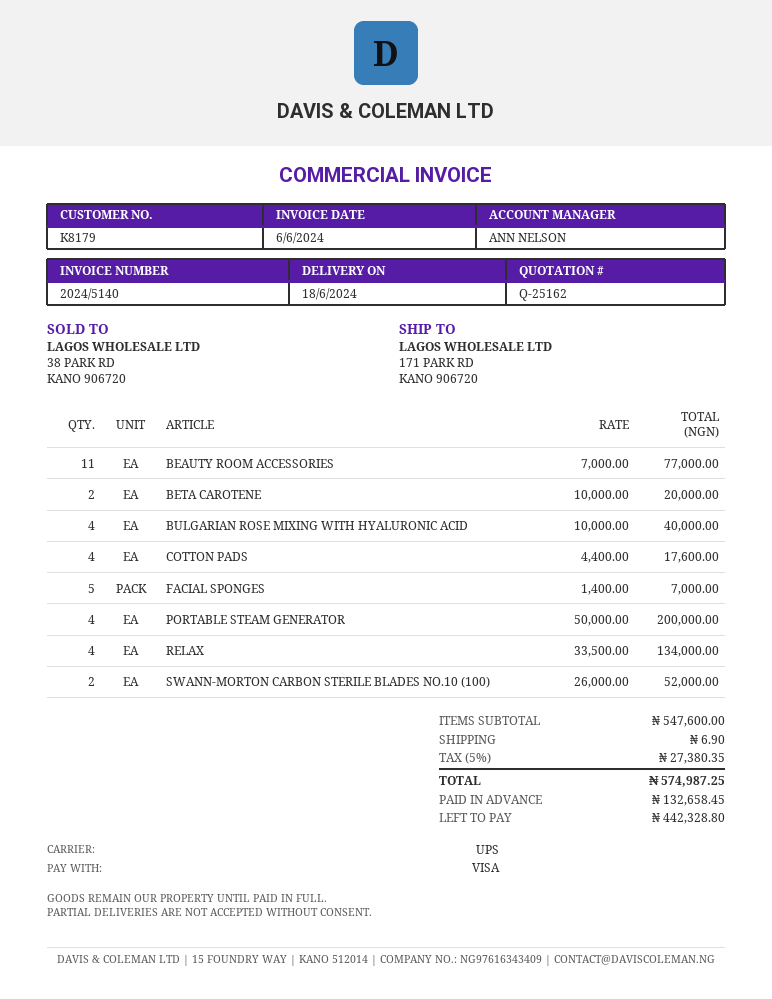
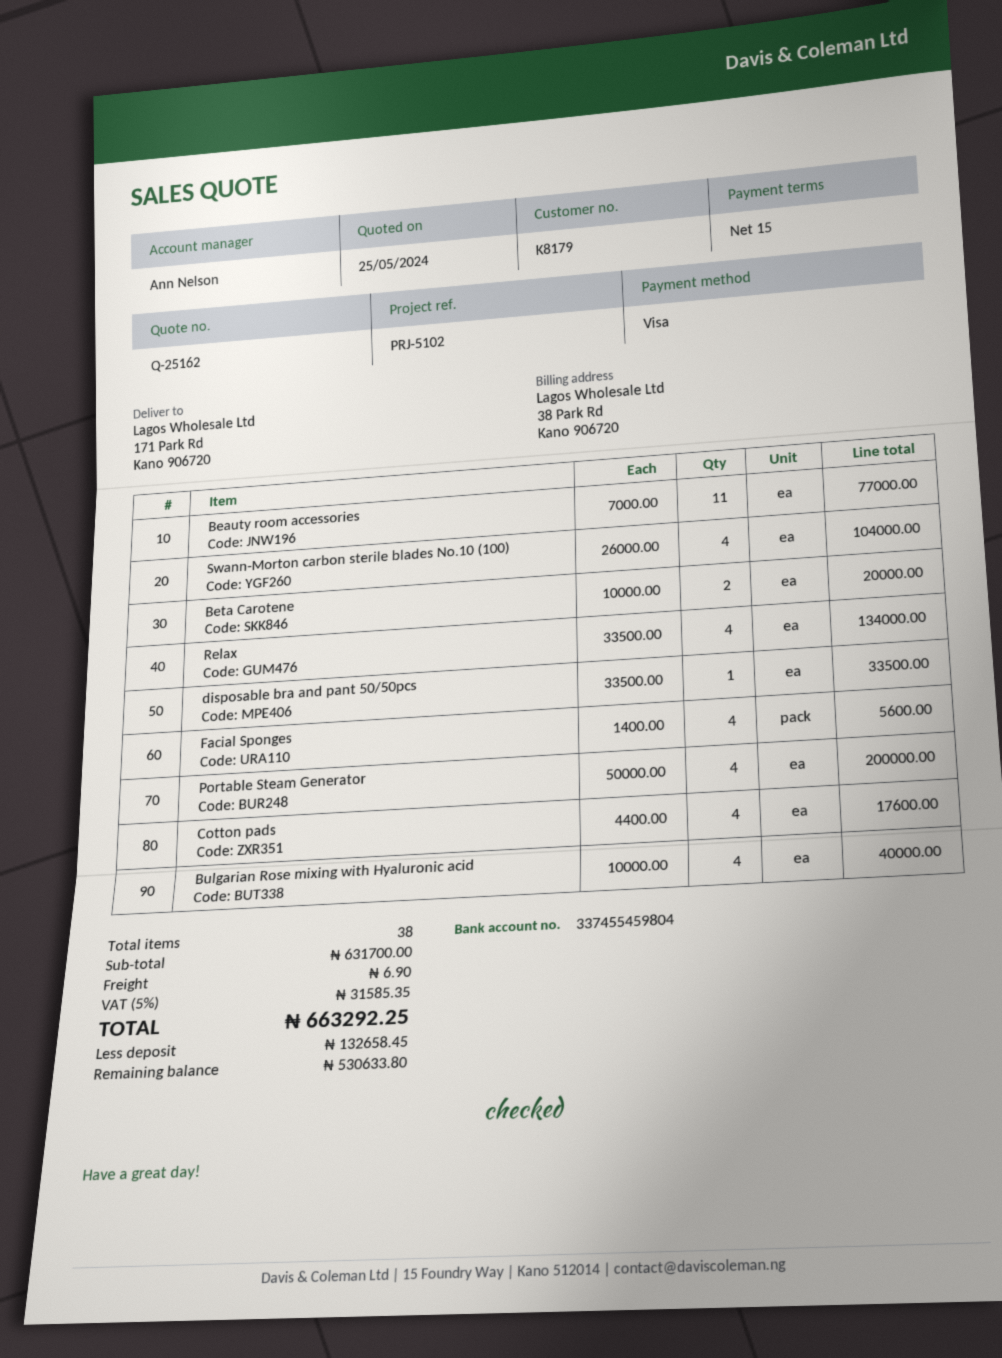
FACIAL SPONGES: 5 x 1400.00 = 7000.00 -> 4 x 1400.00 = 5600.00
SWANN-MORTON CARBON STERILE BLADES NO.10 (100): 2 x 26000.00 = 52000.00 -> 4 x 26000.00 = 104000.00
disposable bra and pant 50/50pcs: none -> 1 x 33500.00 = 33500.00
subtotal: 547600.00 -> 631700.00
tax: 5% = 27380.35 -> 5% = 31585.35
total: 574987.25 -> 663292.25
balance: 442328.80 -> 530633.80

